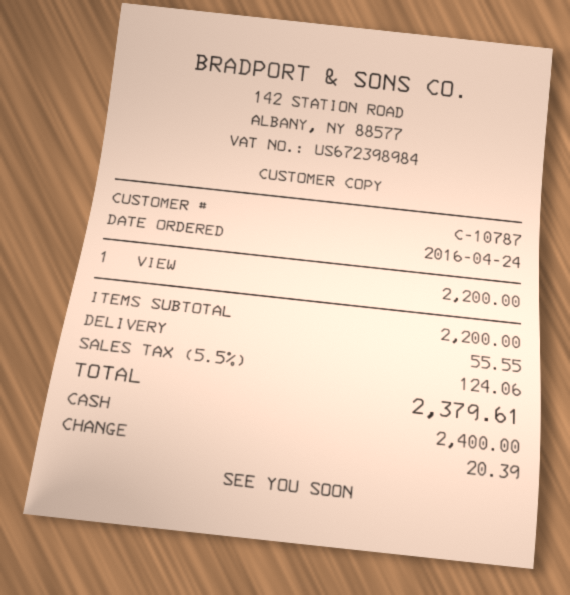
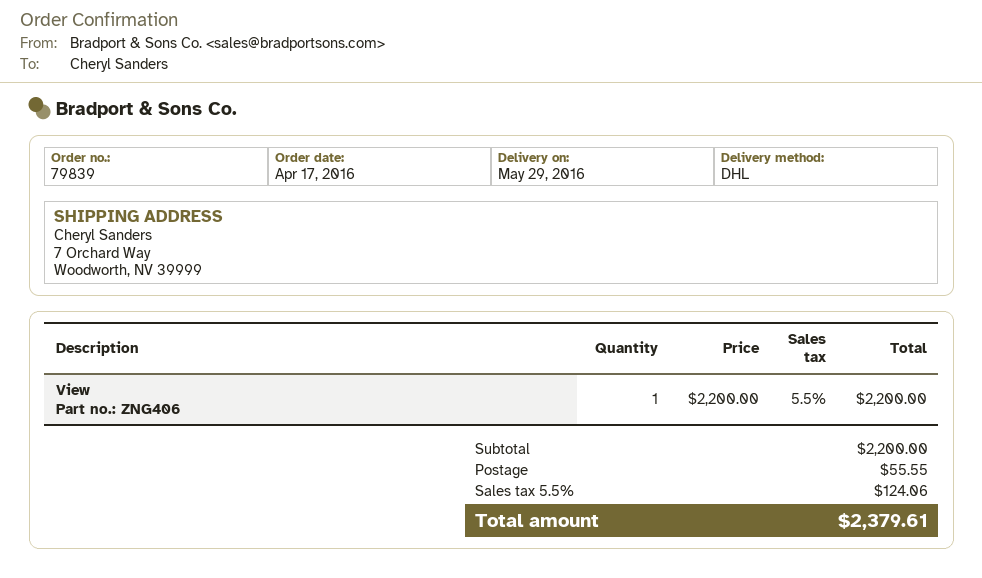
order date: 2016-04-24 -> 2016-04-17

